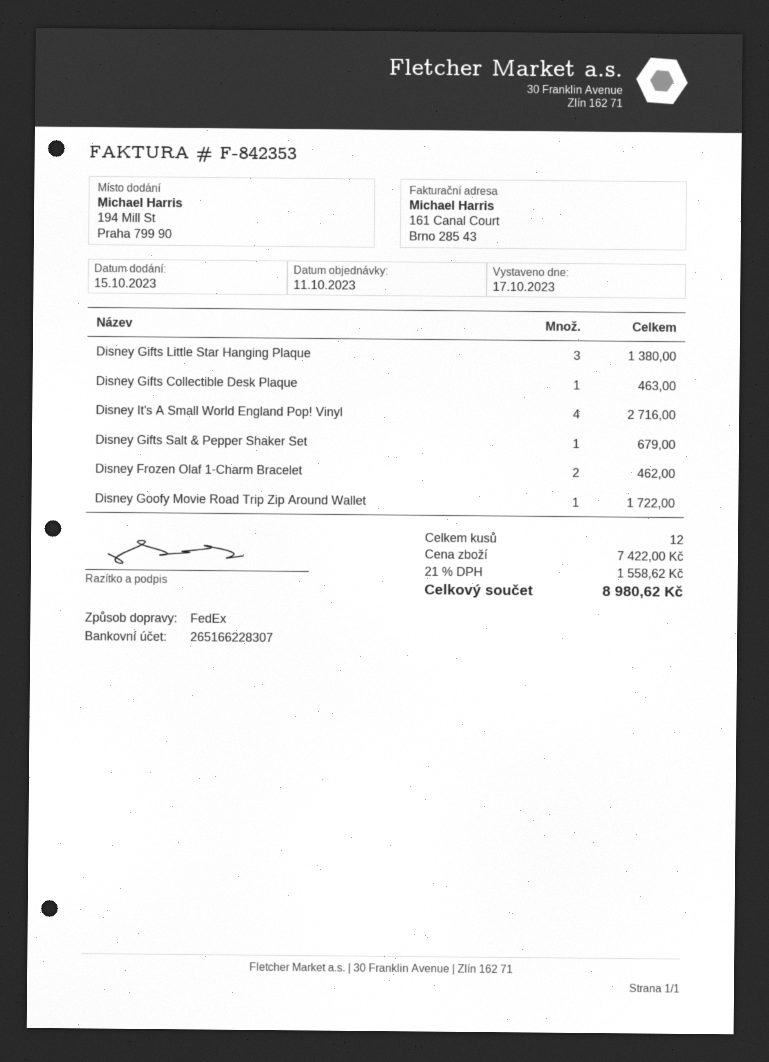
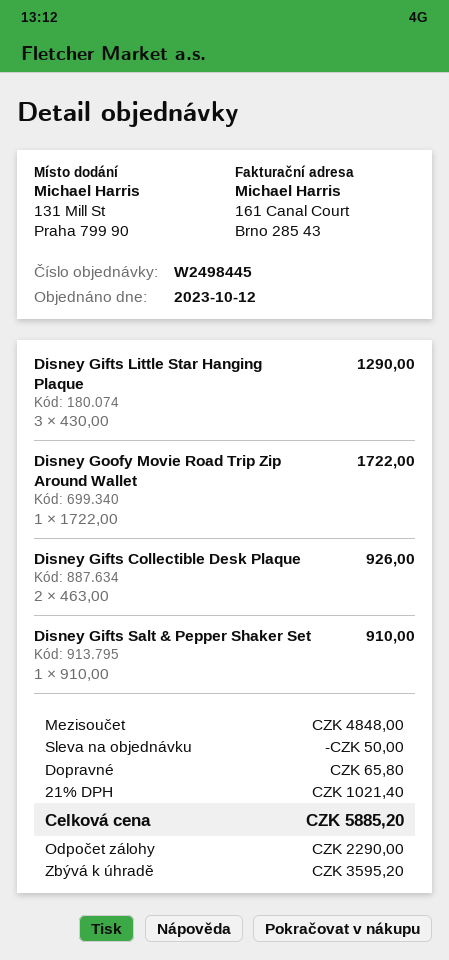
order date: 2023-10-11 -> 2023-10-12
ship to: 194 Mill St, Praha 799 90 -> 131 Mill St, Praha 799 90
Disney Gifts Little Star Hanging Plaque: 3 for 1380.00 -> 3 for 1290.00
Disney Gifts Collectible Desk Plaque: 1 for 463.00 -> 2 for 926.00
Disney It's A Small World England Pop! Vinyl: 4 for 2716.00 -> none
Disney Gifts Salt & Pepper Shaker Set: 1 for 679.00 -> 1 for 910.00
Disney Frozen Olaf 1-Charm Bracelet: 2 for 462.00 -> none
subtotal: 7422.00 -> 4848.00
discount: none -> 50.00
shipping: none -> 65.80
tax: 21% = 1558.62 -> 21% = 1021.40
total: 8980.62 -> 5885.20

